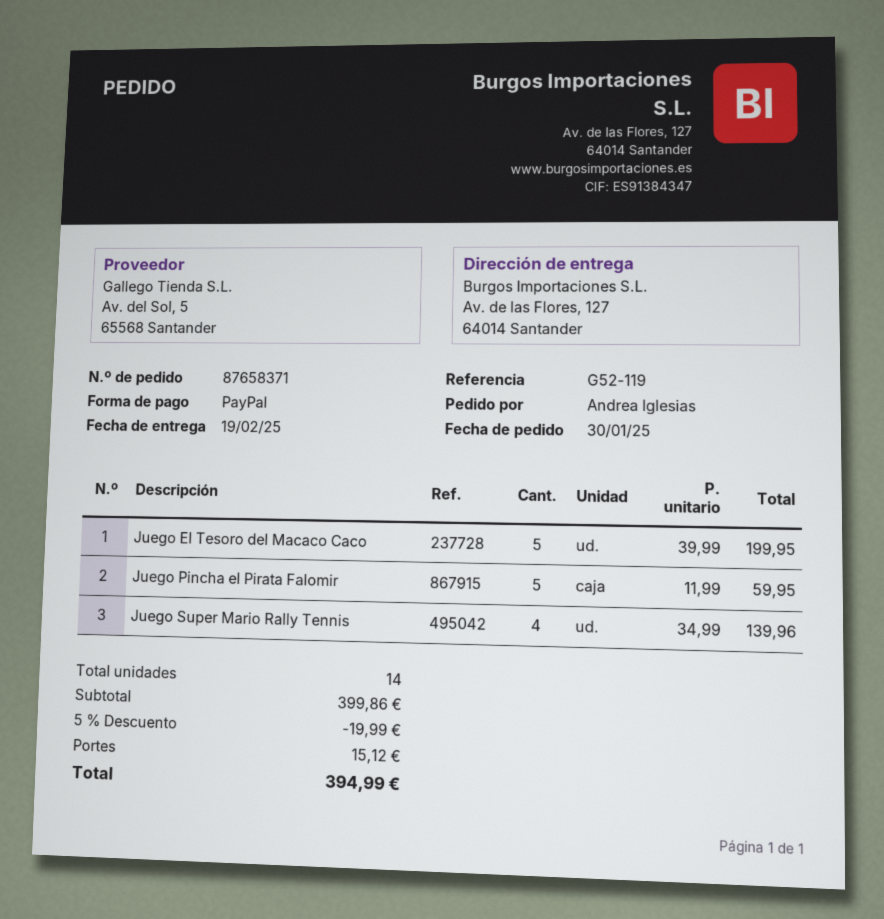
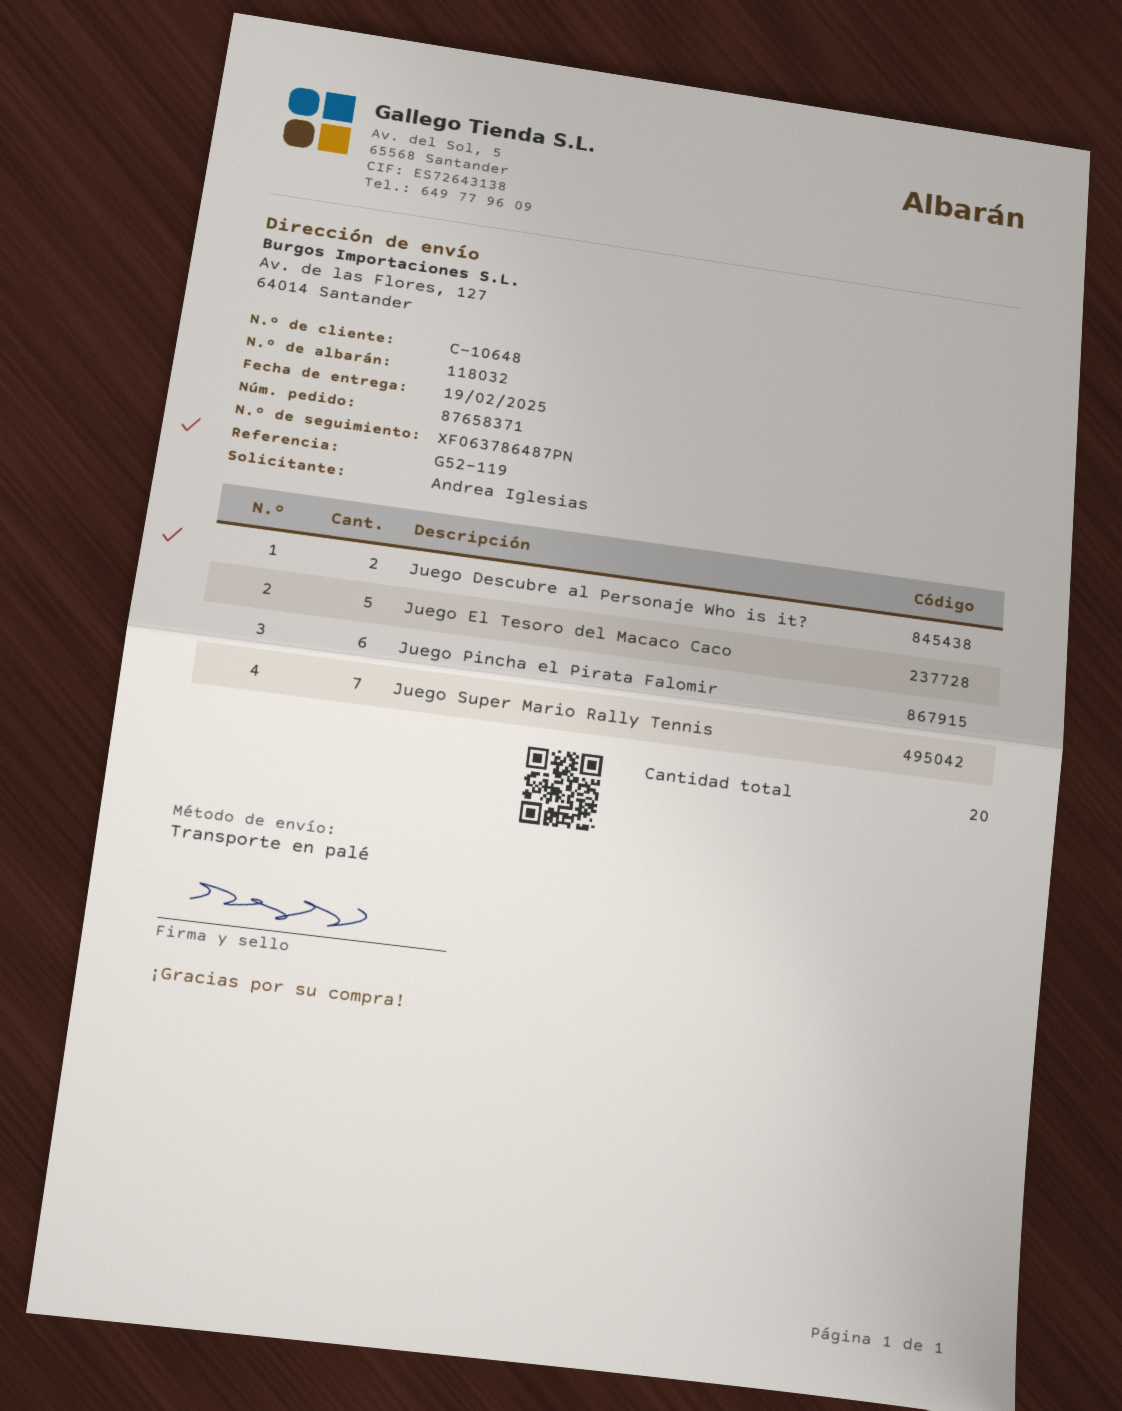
Juego Pincha el Pirata Falomir: 5 -> 6
Juego Super Mario Rally Tennis: 4 -> 7
Juego Descubre al Personaje Who is it?: none -> 2
total quantity: 14 -> 20

